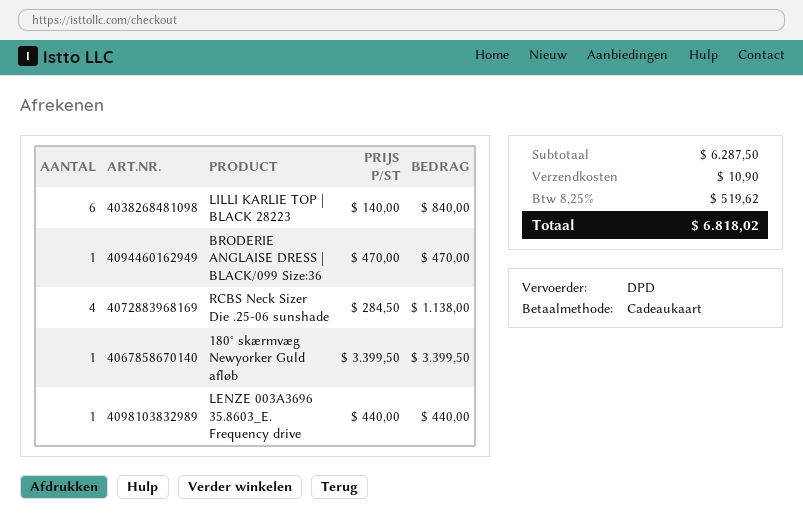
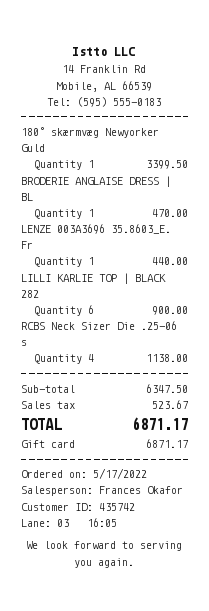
LILLI KARLIE TOP | BLACK 28223: 6 for 840.00 -> 6 for 900.00
subtotal: 6287.50 -> 6347.50
shipping: 10.90 -> none
tax: 519.62 -> 523.67
total: 6818.02 -> 6871.17

